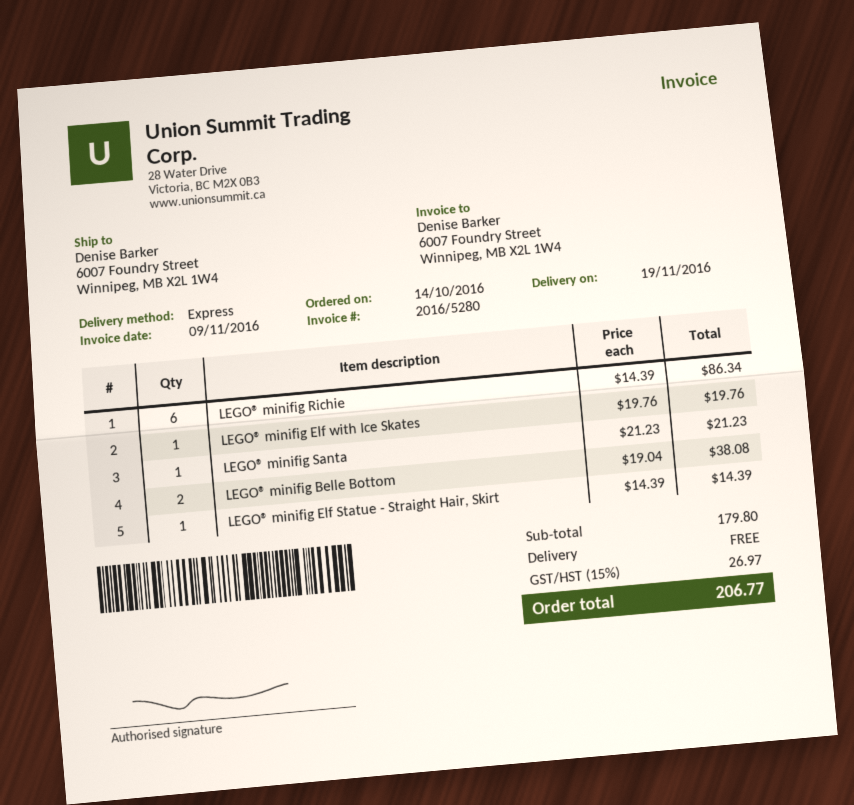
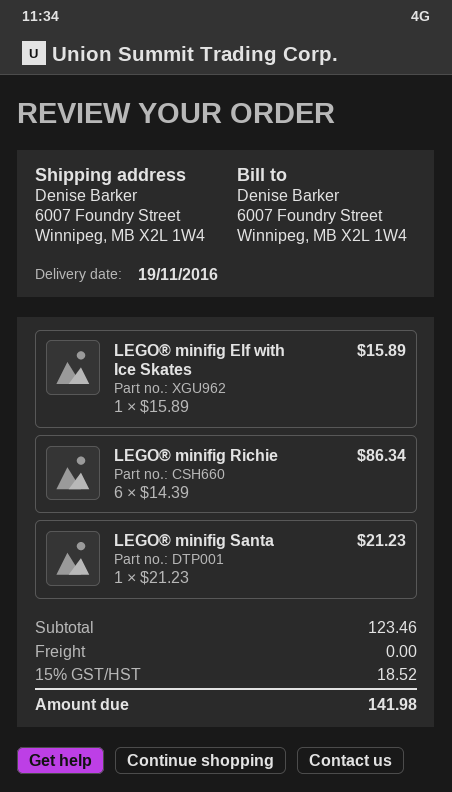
LEGO® minifig Elf with Ice Skates: 1 x 19.76 = 19.76 -> 1 x 15.89 = 15.89
LEGO® minifig Belle Bottom: 2 x 19.04 = 38.08 -> none
LEGO® minifig Elf Statue - Straight Hair, Skirt: 1 x 14.39 = 14.39 -> none
subtotal: 179.80 -> 123.46
tax: 15% = 26.97 -> 15% = 18.52
total: 206.77 -> 141.98

